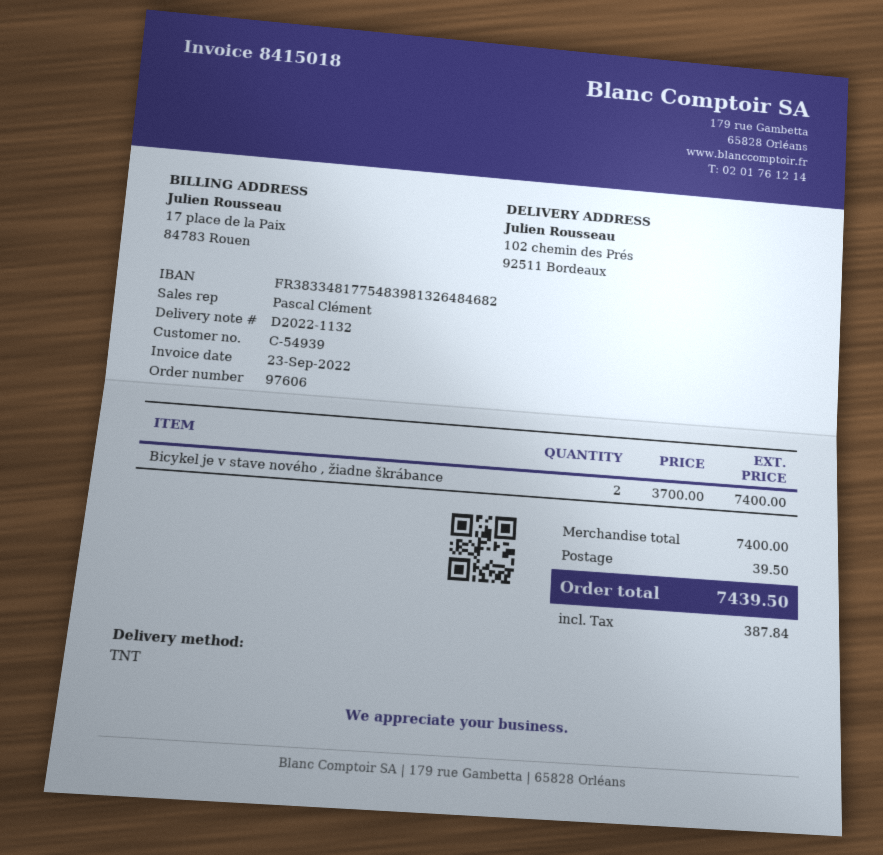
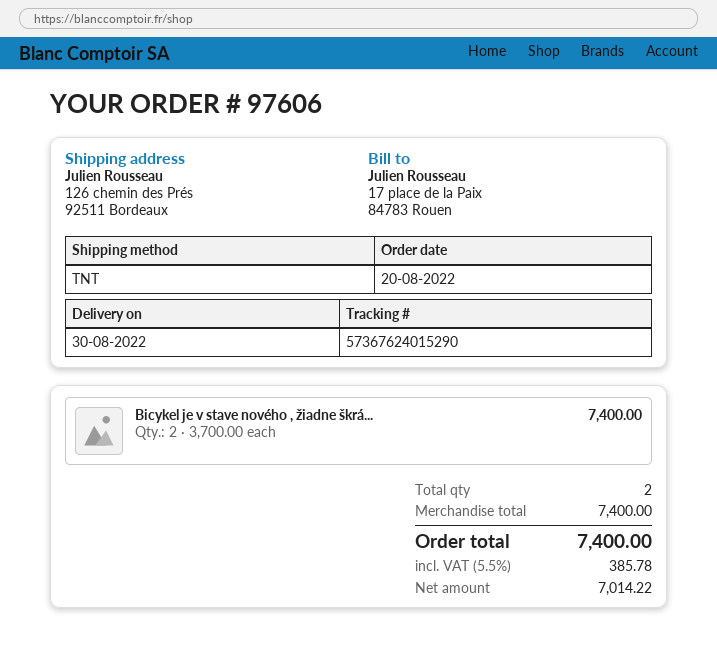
ship to: 102 chemin des Prés, 92511 Bordeaux -> 126 chemin des Prés, 92511 Bordeaux
shipping: 39.50 -> none
tax: 387.84 -> 385.78
total: 7439.50 -> 7400.00

